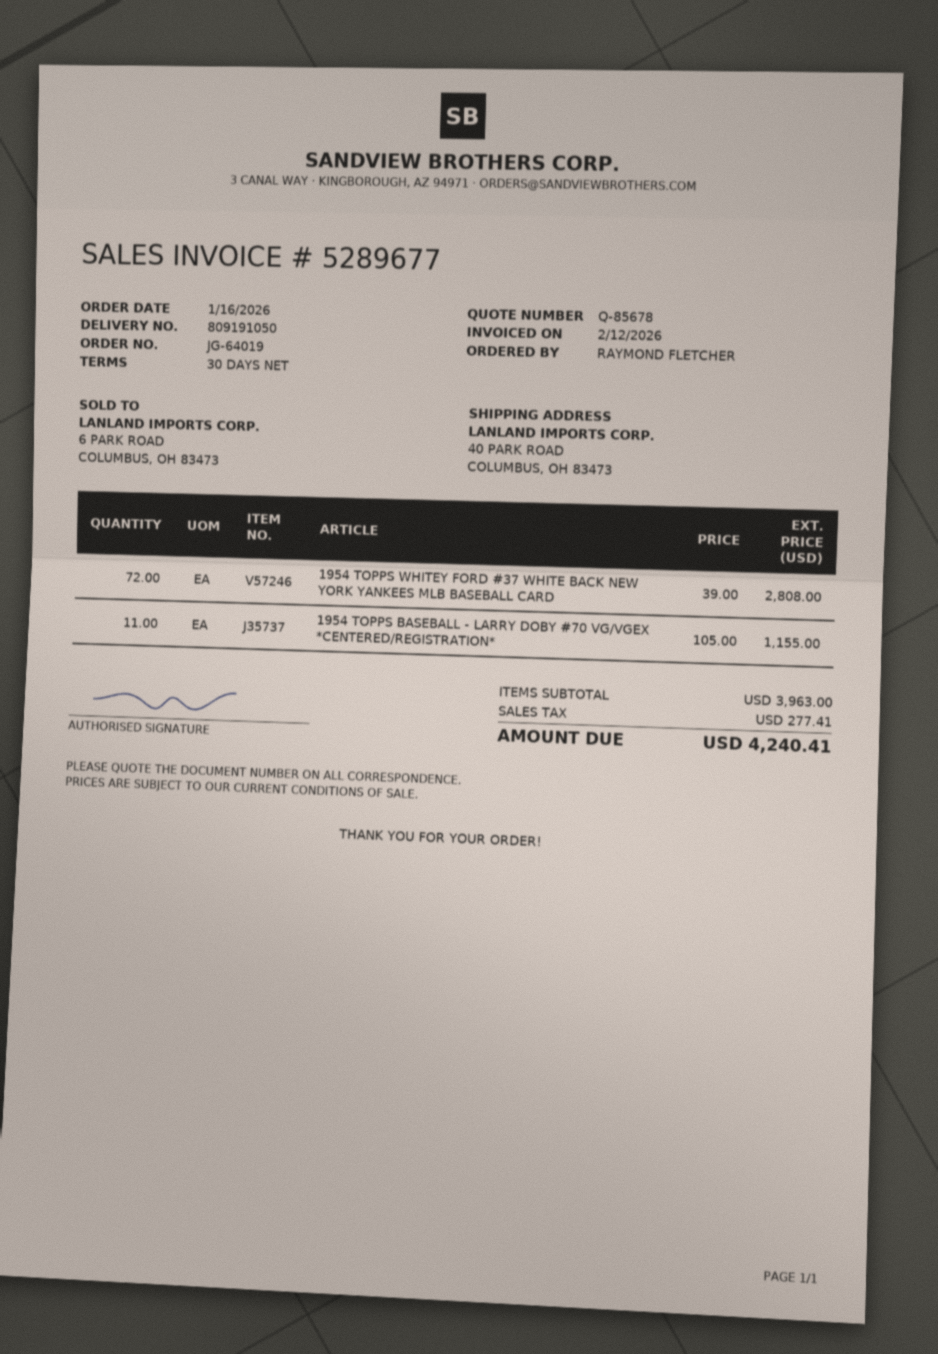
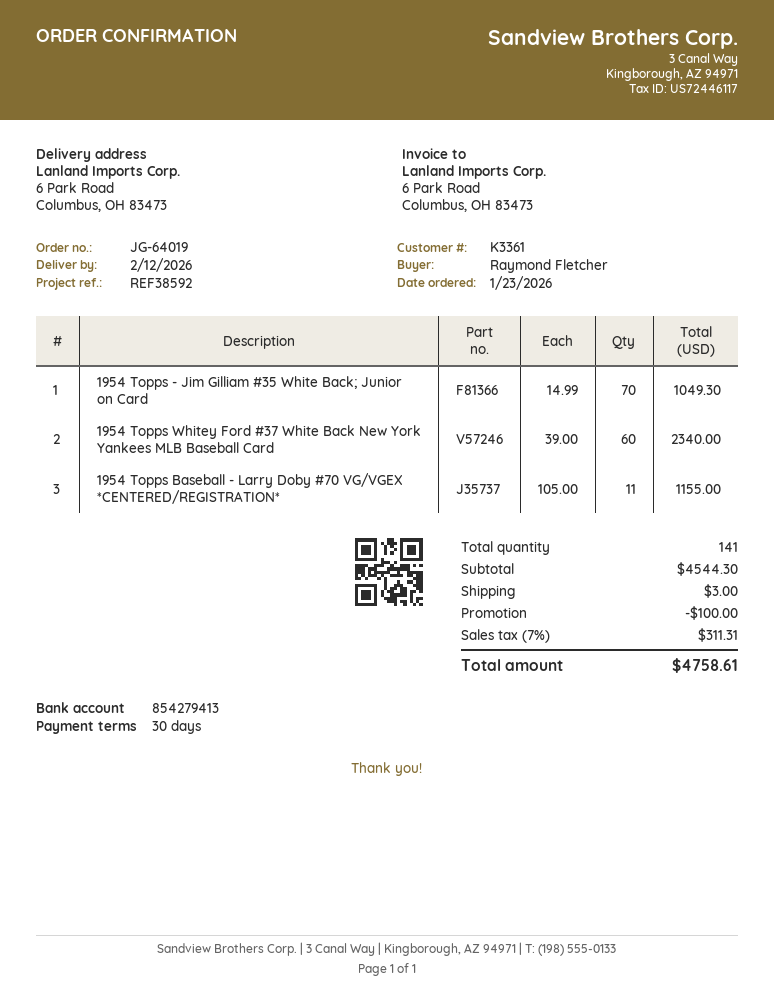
order date: 2026-01-16 -> 2026-01-23
ship to: 40 PARK ROAD, COLUMBUS, OH 83473 -> 6 Park Road, Columbus, OH 83473
1954 TOPPS WHITEY FORD #37 WHITE BACK NEW YORK YANKEES MLB BASEBALL CARD: 72 x 39.00 = 2808.00 -> 60 x 39.00 = 2340.00
1954 Topps - Jim Gilliam #35 White Back; Junior on Card: none -> 70 x 14.99 = 1049.30
subtotal: 3963.00 -> 4544.30
discount: none -> 100.00
shipping: none -> 3.00
tax: 277.41 -> 311.31
total: 4240.41 -> 4758.61

